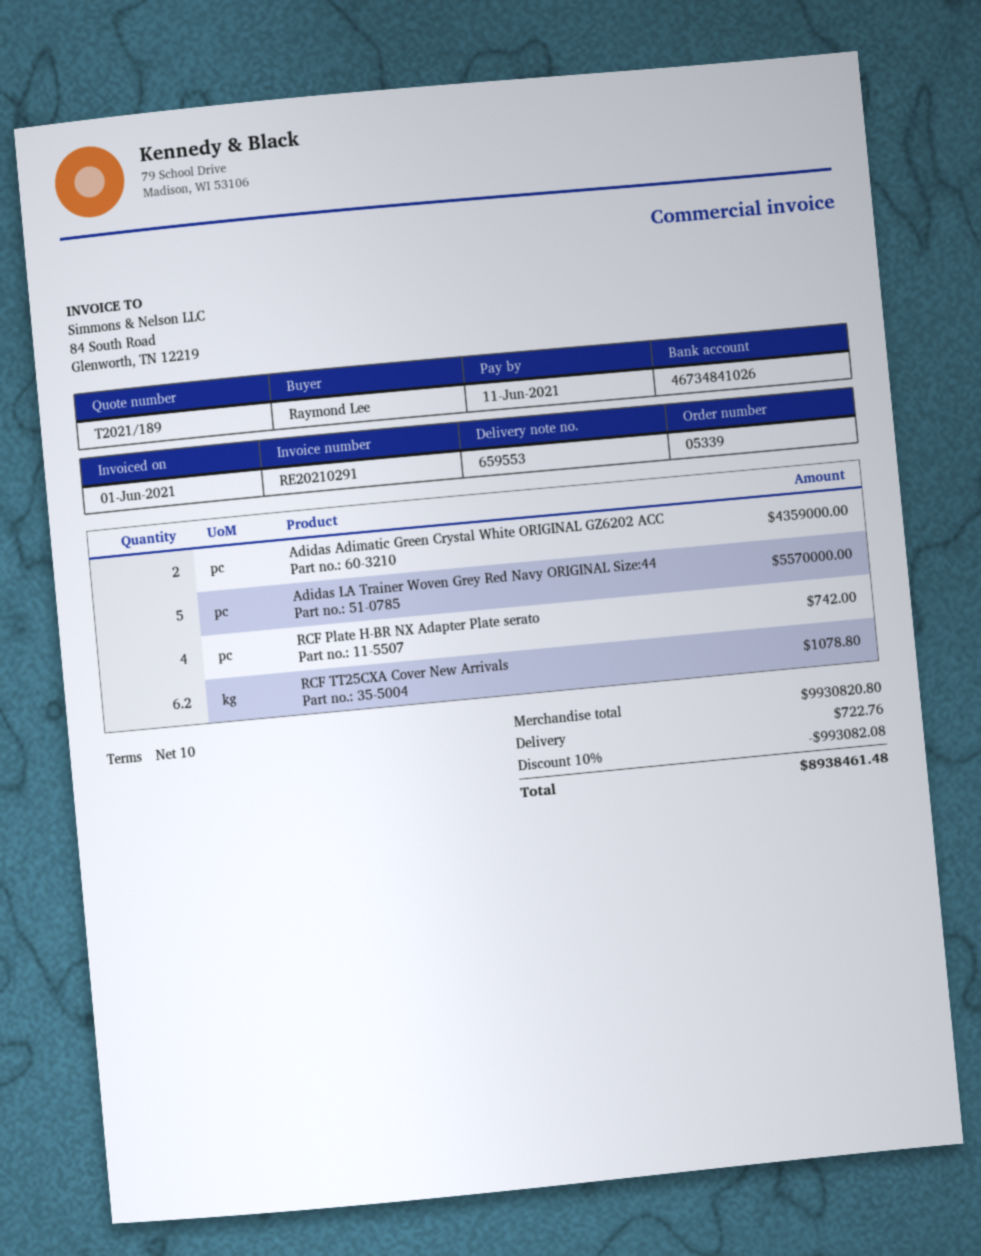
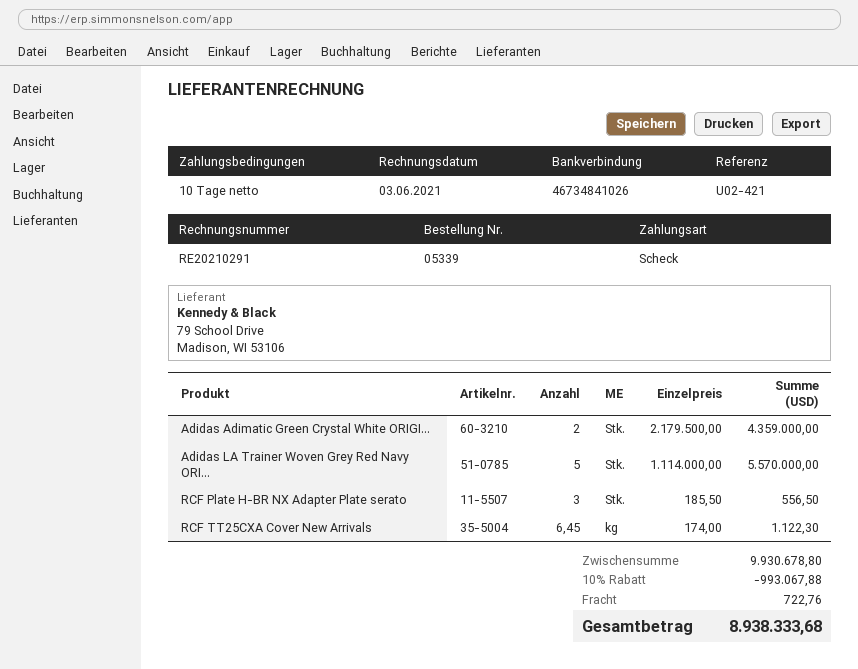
invoice date: 2021-06-01 -> 2021-06-03
RCF Plate H-BR NX Adapter Plate serato: 4 for 742.00 -> 3 for 556.50
RCF TT25CXA Cover New Arrivals: 6.2 for 1078.80 -> 6.45 for 1122.30
subtotal: 9930820.80 -> 9930678.80
discount: 10% = 993082.08 -> 10% = 993067.88
total: 8938461.48 -> 8938333.68

